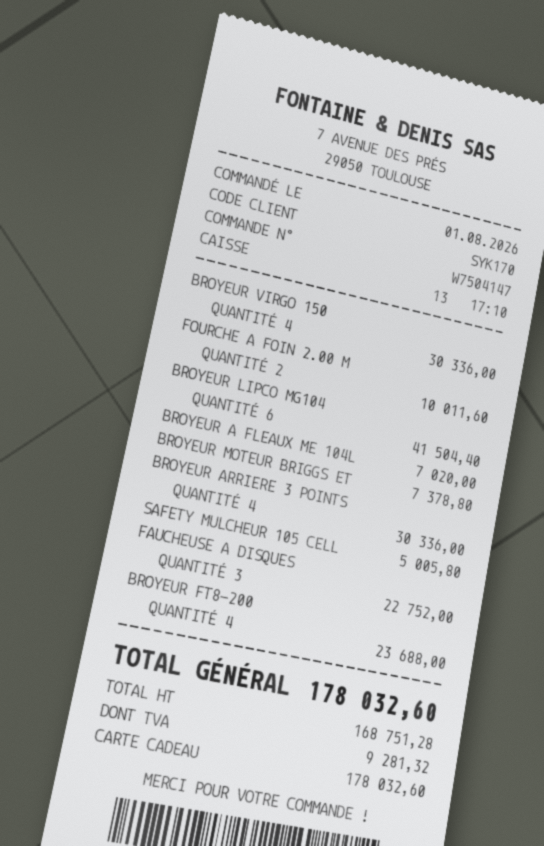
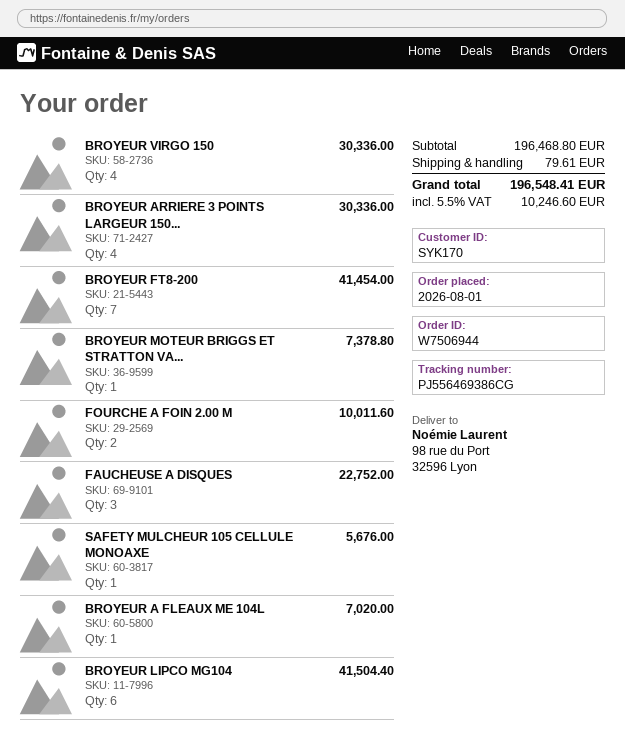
order number: W7504147 -> W7506944
SAFETY MULCHEUR 105 CELL: 1 for 5005.80 -> 1 for 5676.00
BROYEUR FT8-200: 4 for 23688.00 -> 7 for 41454.00
shipping: none -> 79.61
tax: 9281.32 -> 10246.60
total: 178032.60 -> 196548.41

